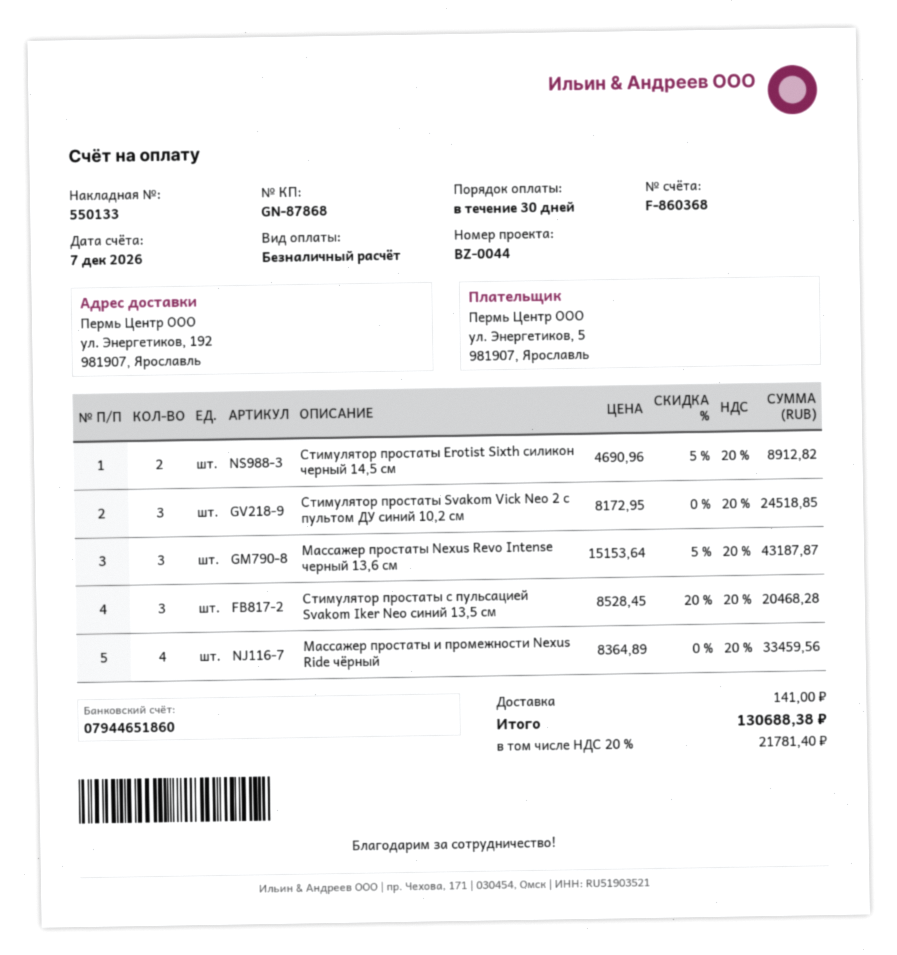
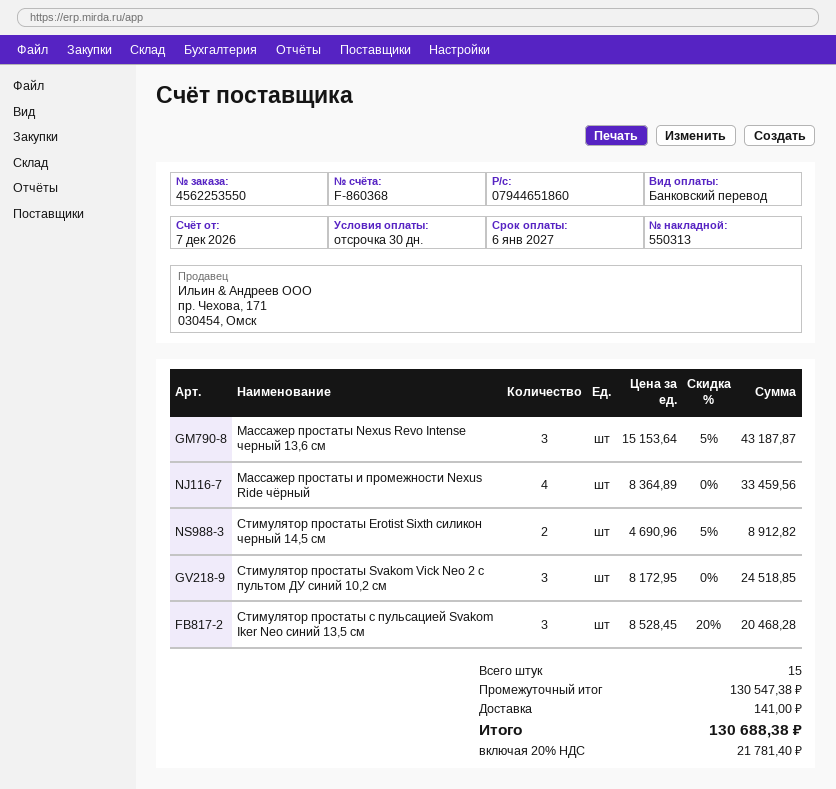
delivery note number: 550133 -> 550313

